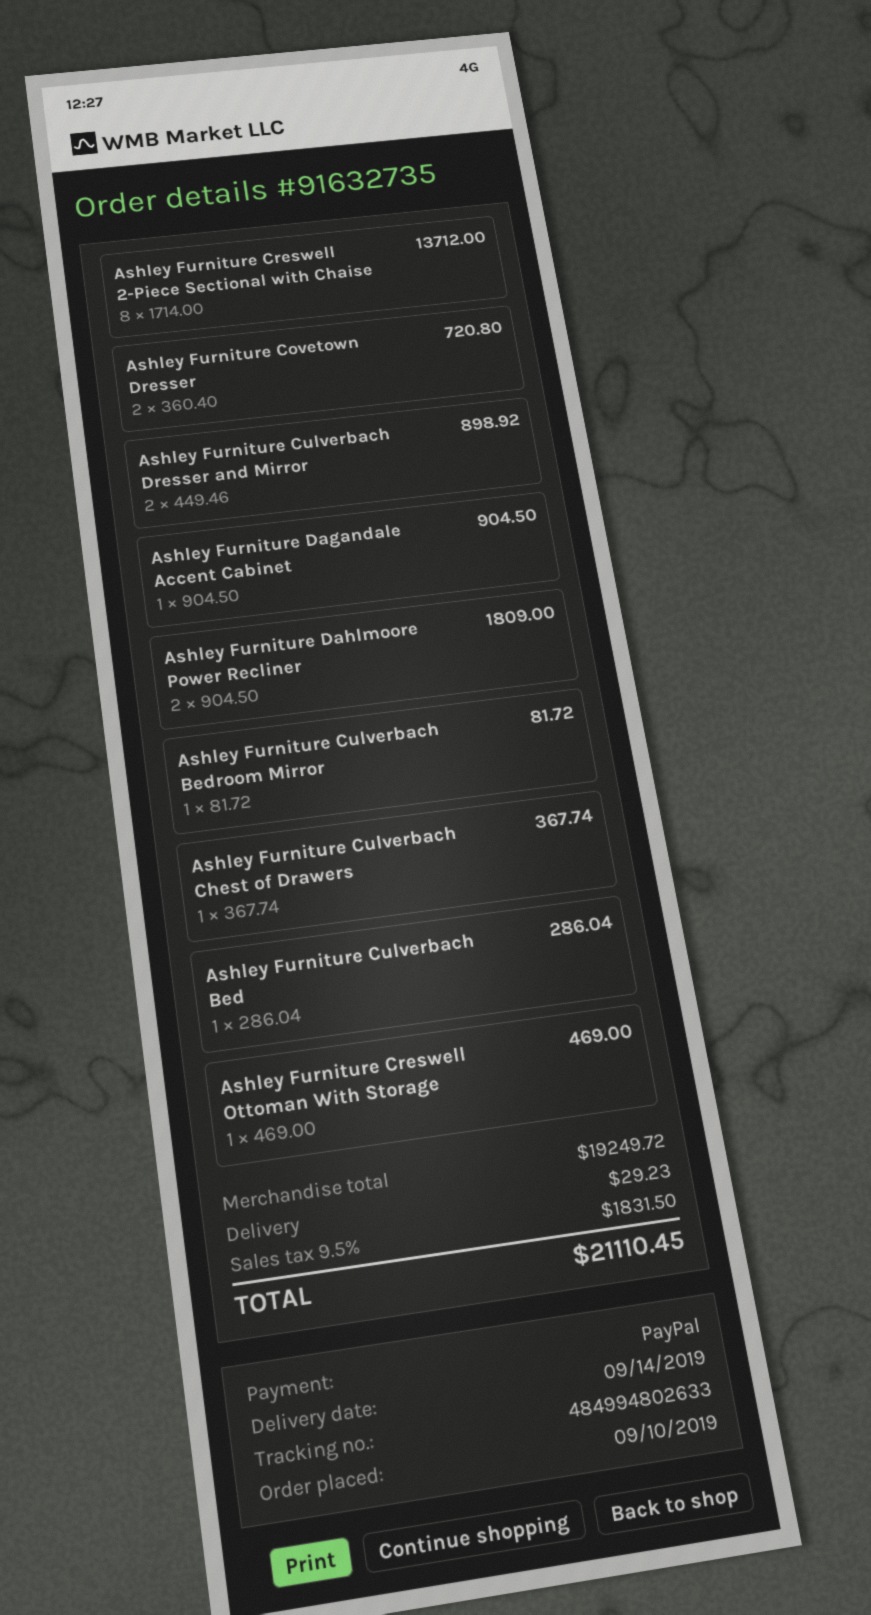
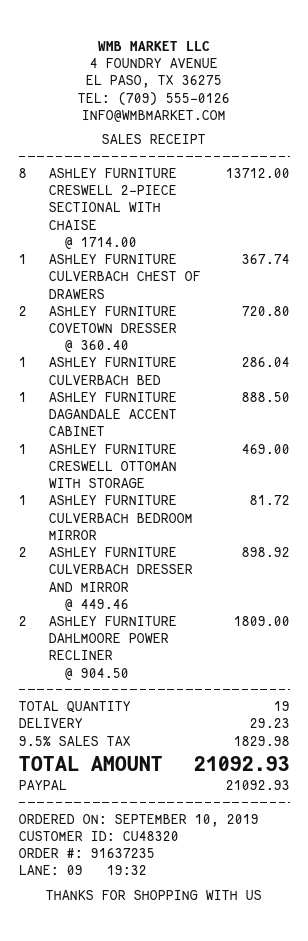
order number: 91632735 -> 91637235
Ashley Furniture Dagandale Accent Cabinet: 1 x 904.50 = 904.50 -> 1 x 888.50 = 888.50
tax: 9.5% = 1831.50 -> 9.5% = 1829.98
total: 21110.45 -> 21092.93

